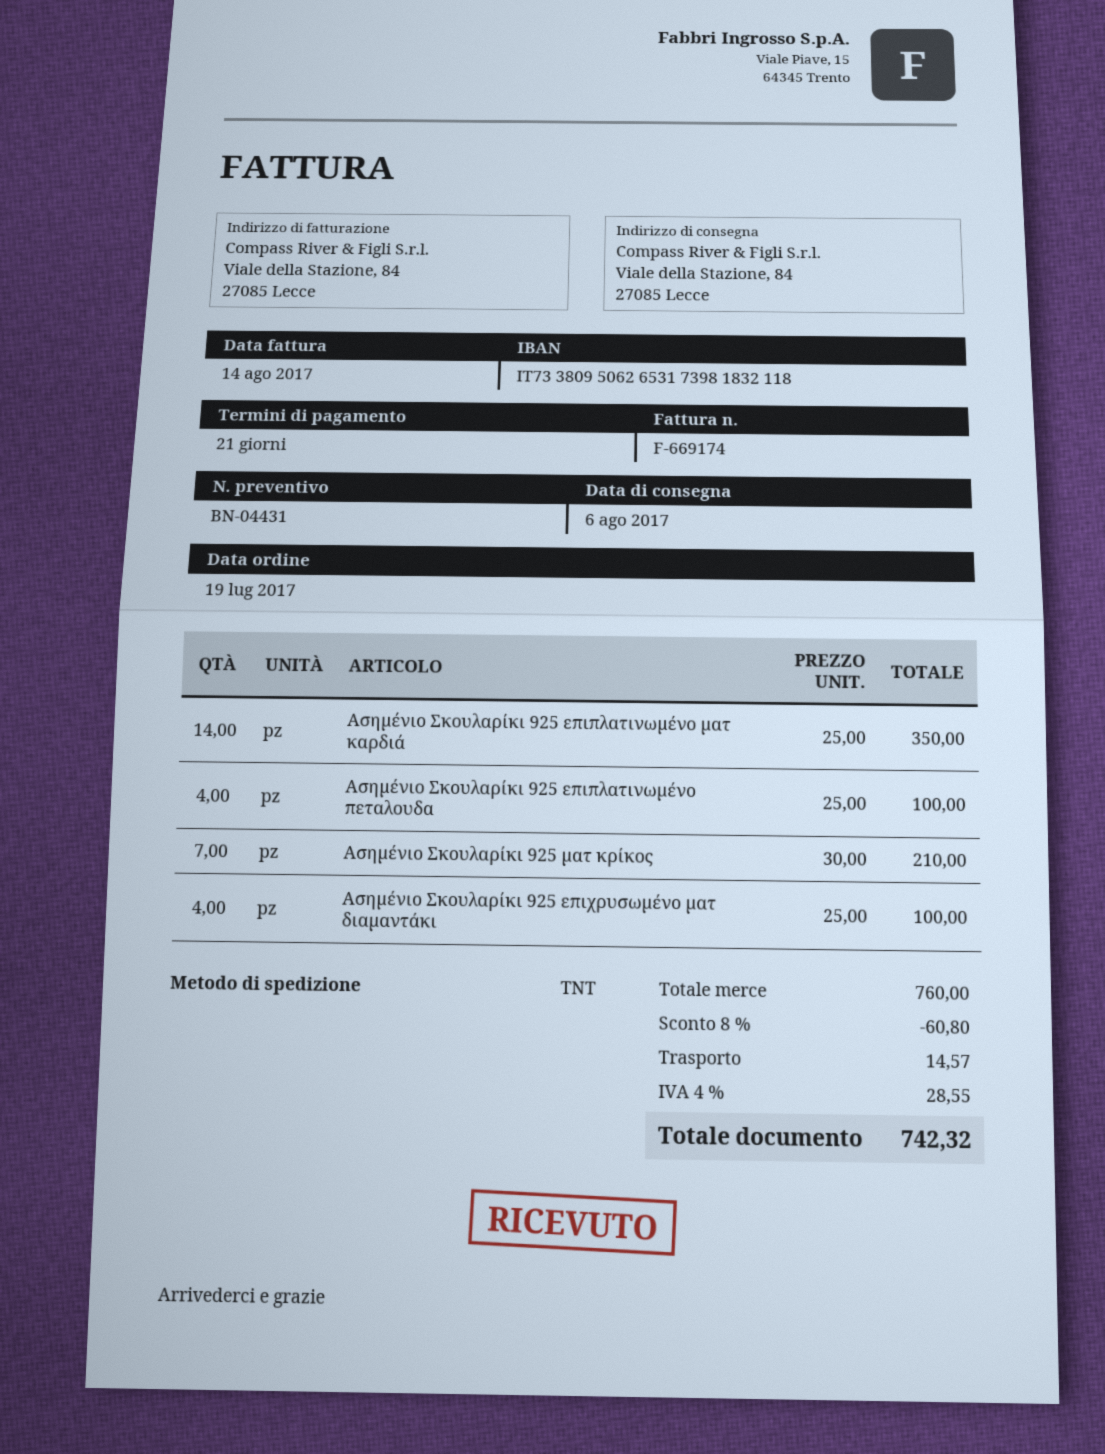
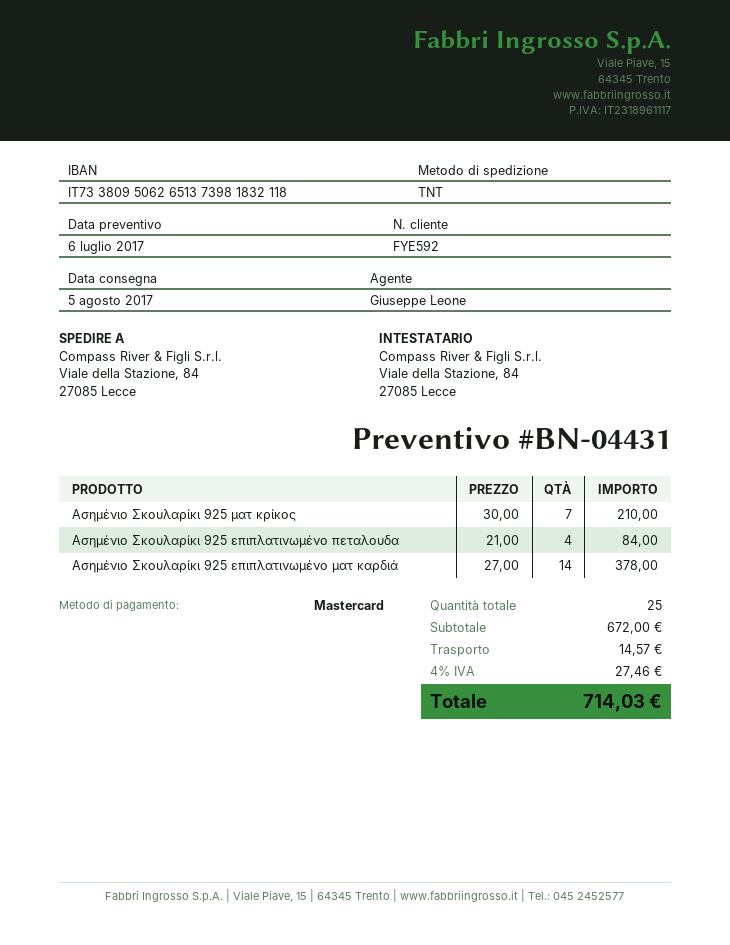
delivery date: 2017-08-06 -> 2017-08-05
bank account: IT7338095062653173981832118 -> IT7338095062651373981832118
Ασημένιο Σκουλαρίκι 925 επιπλατινωμένο ματ καρδιά: 14 x 25.00 = 350.00 -> 14 x 27.00 = 378.00
Ασημένιο Σκουλαρίκι 925 επιπλατινωμένο πεταλουδα: 4 x 25.00 = 100.00 -> 4 x 21.00 = 84.00
Ασημένιο Σκουλαρίκι 925 επιχρυσωμένο ματ διαμαντάκι: 4 x 25.00 = 100.00 -> none
subtotal: 760.00 -> 672.00
discount: 8% = 60.80 -> none
tax: 4% = 28.55 -> 4% = 27.46
total: 742.32 -> 714.03

